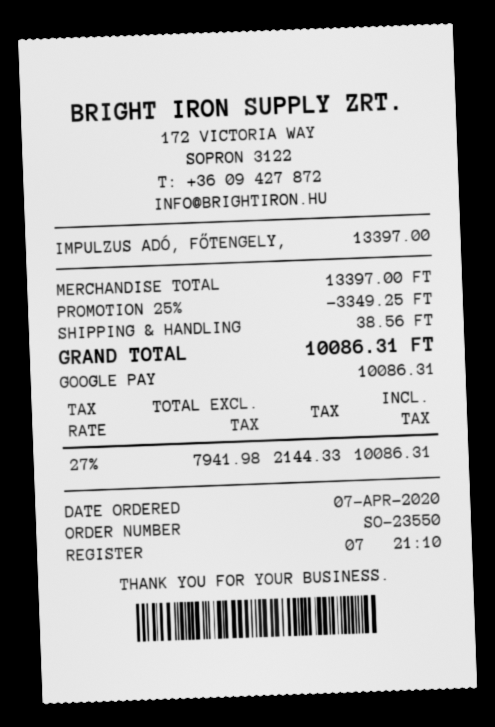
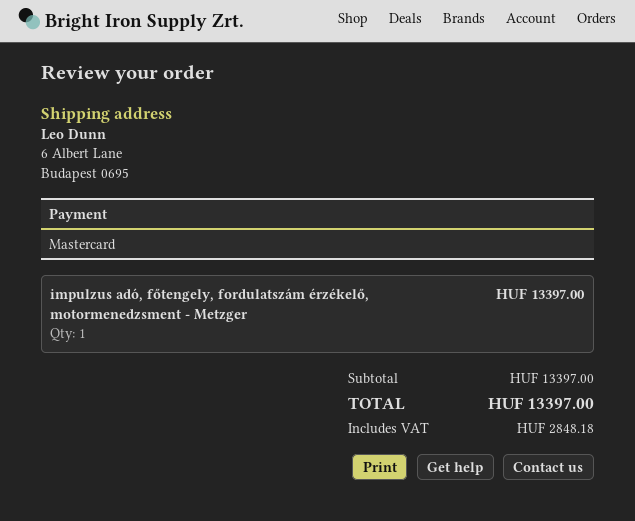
payment method: Google Pay -> Mastercard
discount: 25% = 3349.25 -> none
shipping: 38.56 -> none
tax: 2144.33 -> 2848.18
total: 10086.31 -> 13397.00

